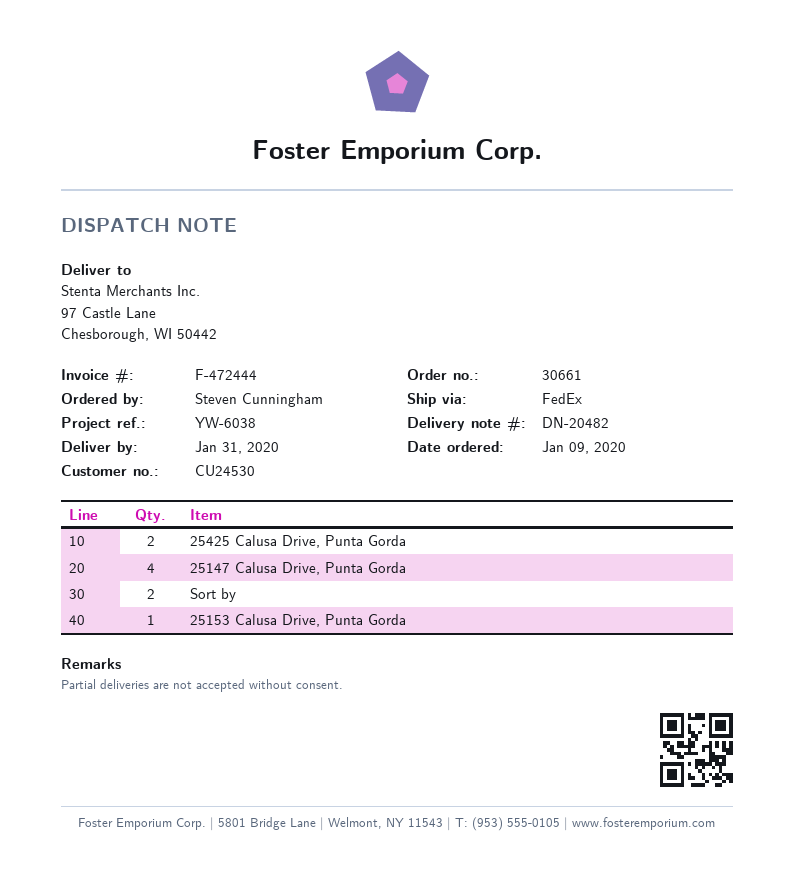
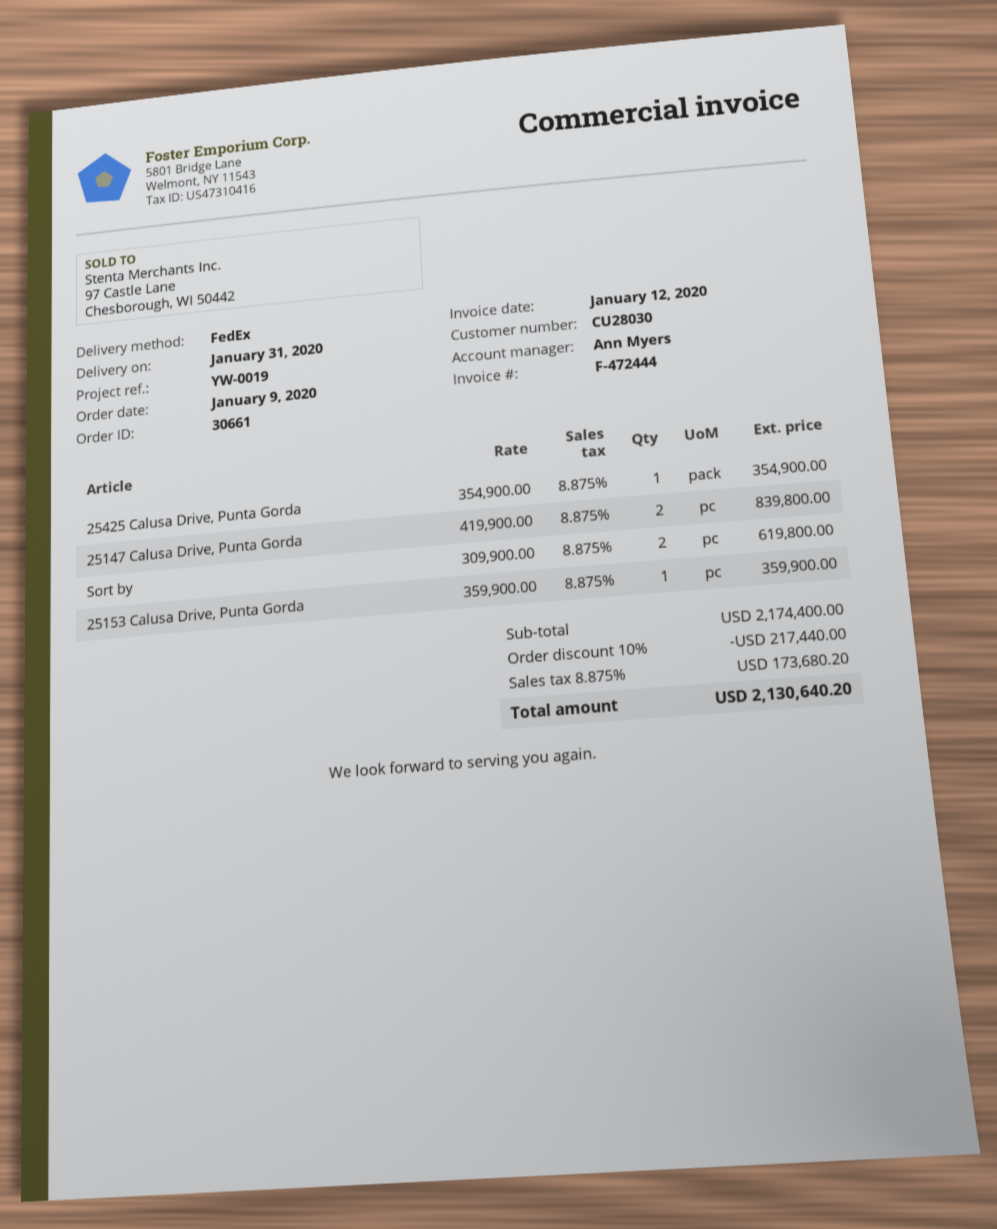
customer number: CU24530 -> CU28030
reference: YW-6038 -> YW-0019
25425 Calusa Drive, Punta Gorda: 2 -> 1
25147 Calusa Drive, Punta Gorda: 4 -> 2

